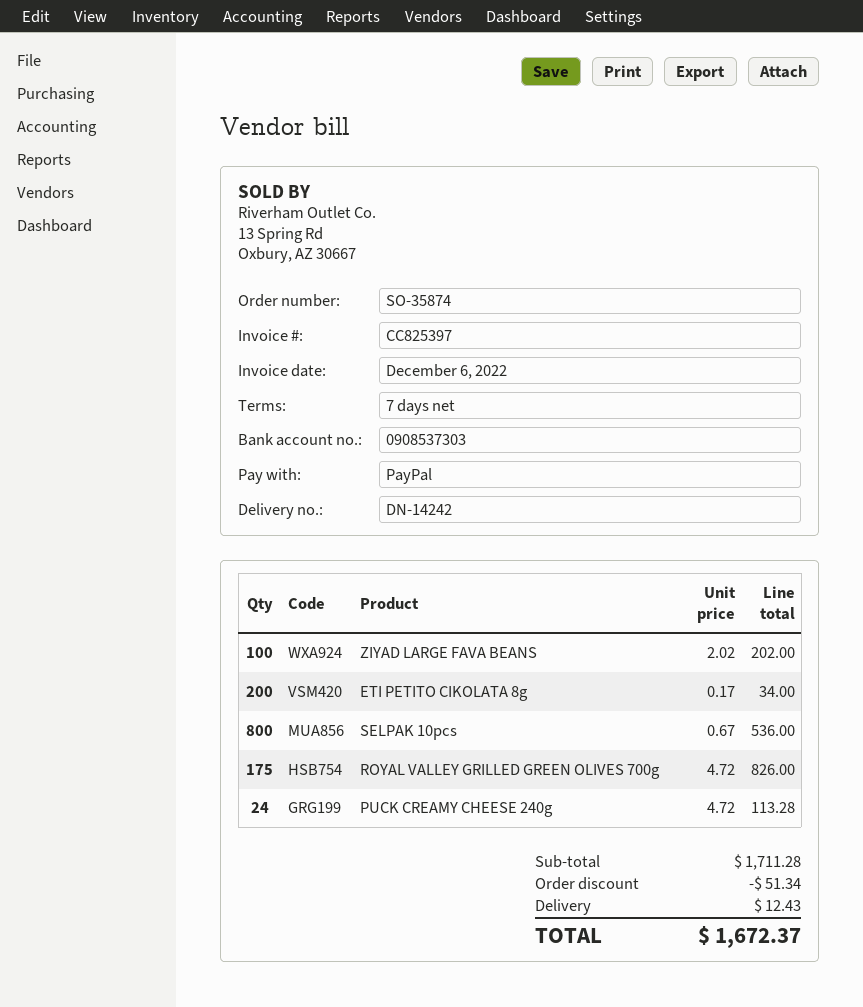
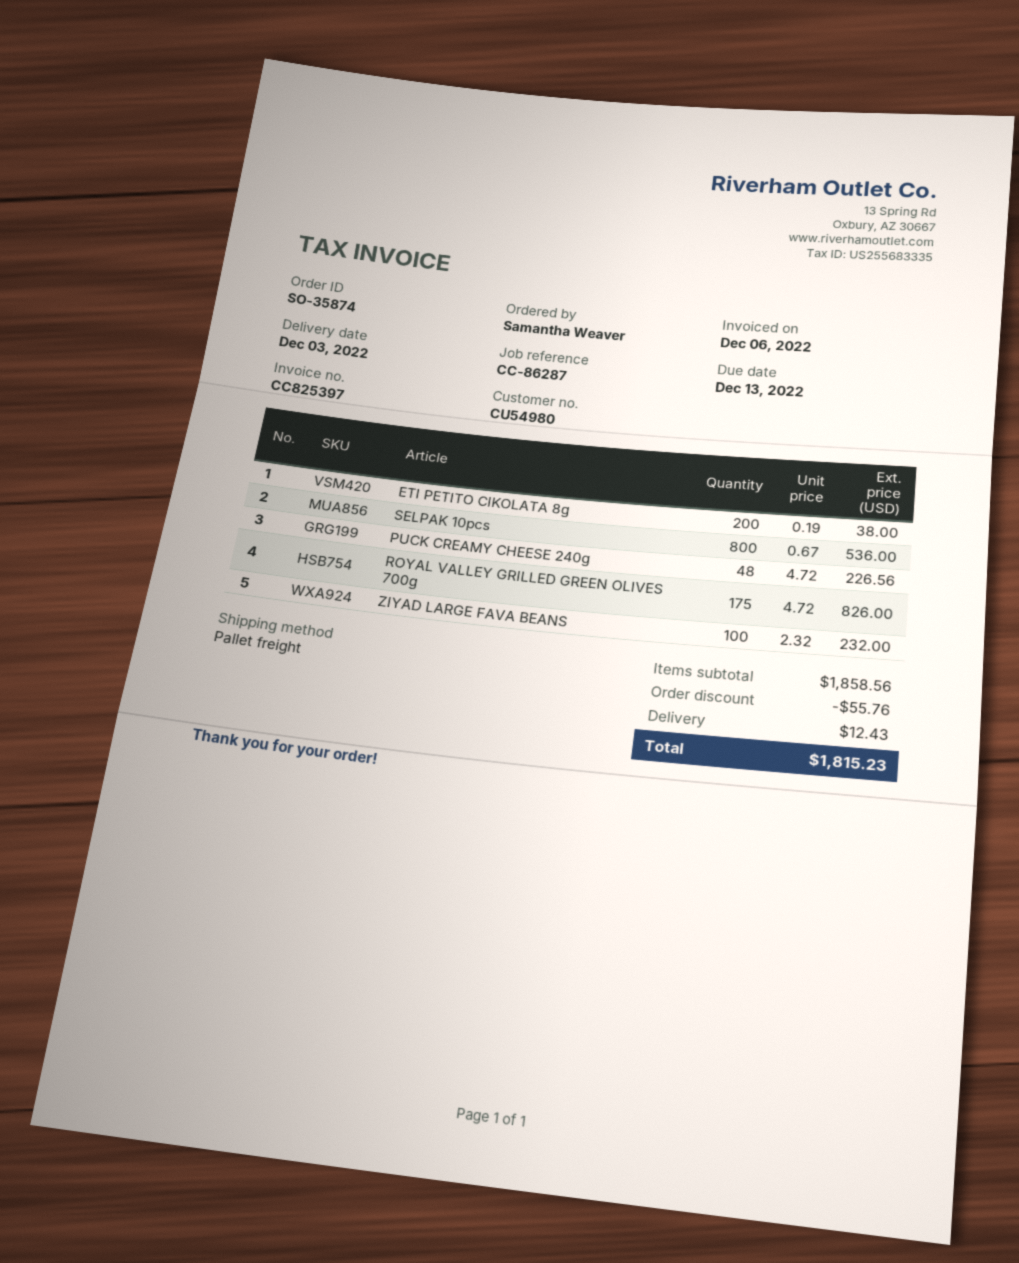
ZIYAD LARGE FAVA BEANS: 100 x 2.02 = 202.00 -> 100 x 2.32 = 232.00
ETI PETITO CIKOLATA 8g: 200 x 0.17 = 34.00 -> 200 x 0.19 = 38.00
PUCK CREAMY CHEESE 240g: 24 x 4.72 = 113.28 -> 48 x 4.72 = 226.56
subtotal: 1711.28 -> 1858.56
discount: 51.34 -> 55.76
total: 1672.37 -> 1815.23

